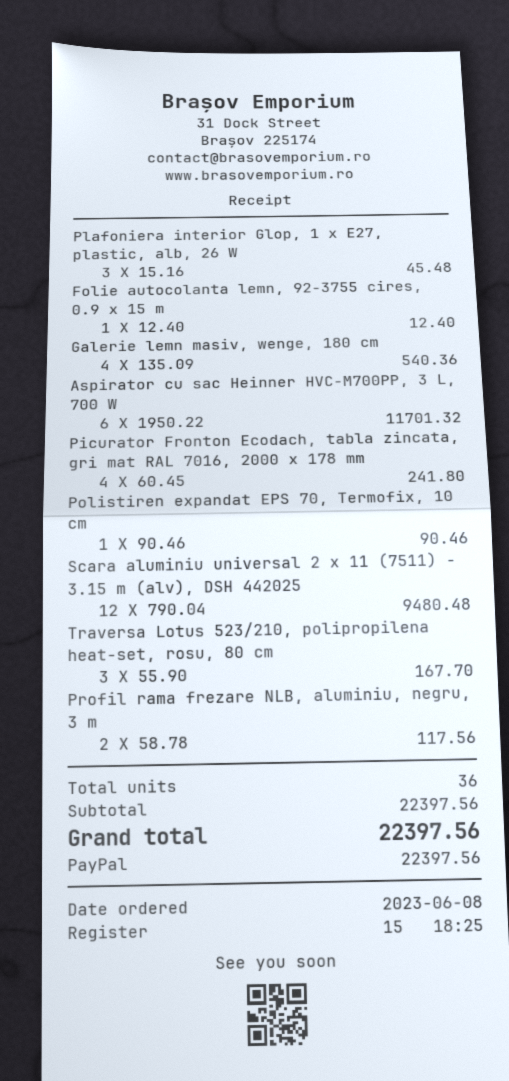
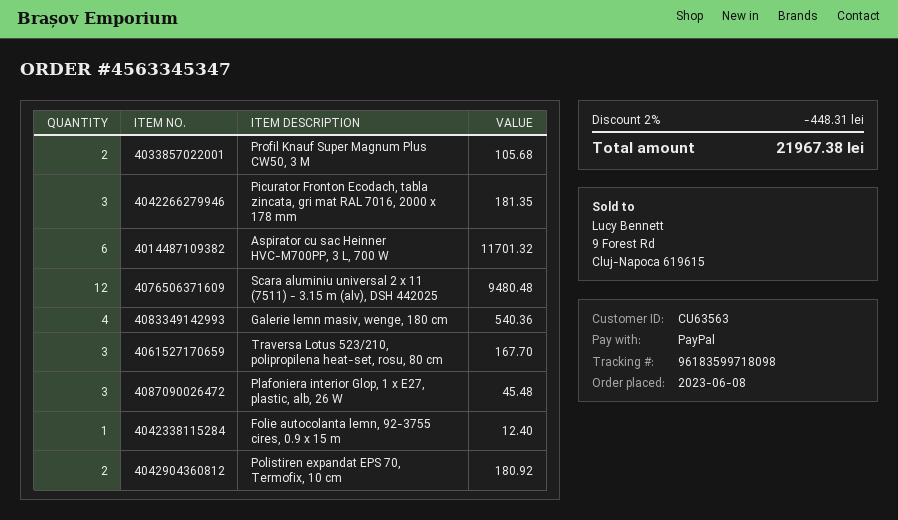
Picurator Fronton Ecodach, tabla zincata, gri mat RAL 7016, 2000 x 178 mm: 4 for 241.80 -> 3 for 181.35
Polistiren expandat EPS 70, Termofix, 10 cm: 1 for 90.46 -> 2 for 180.92
Profil rama frezare NLB, aluminiu, negru, 3 m: 2 for 117.56 -> none
Profil Knauf Super Magnum Plus CW50, 3 M: none -> 2 for 105.68
discount: none -> 2% = 448.31
total: 22397.56 -> 21967.38

